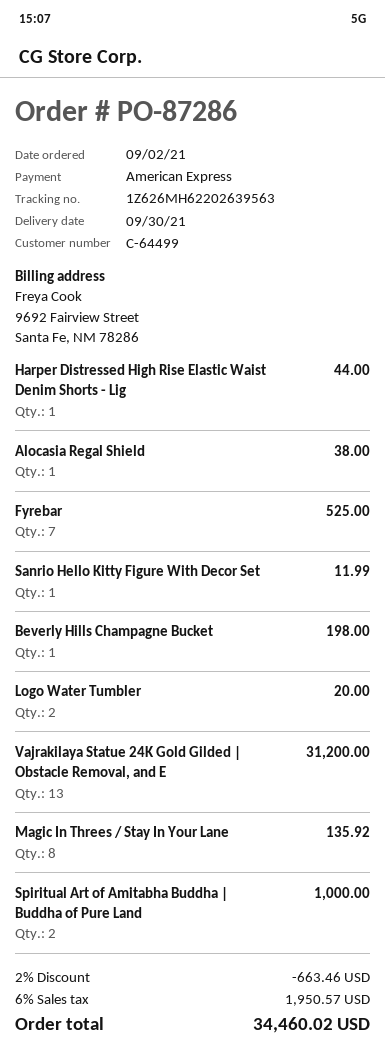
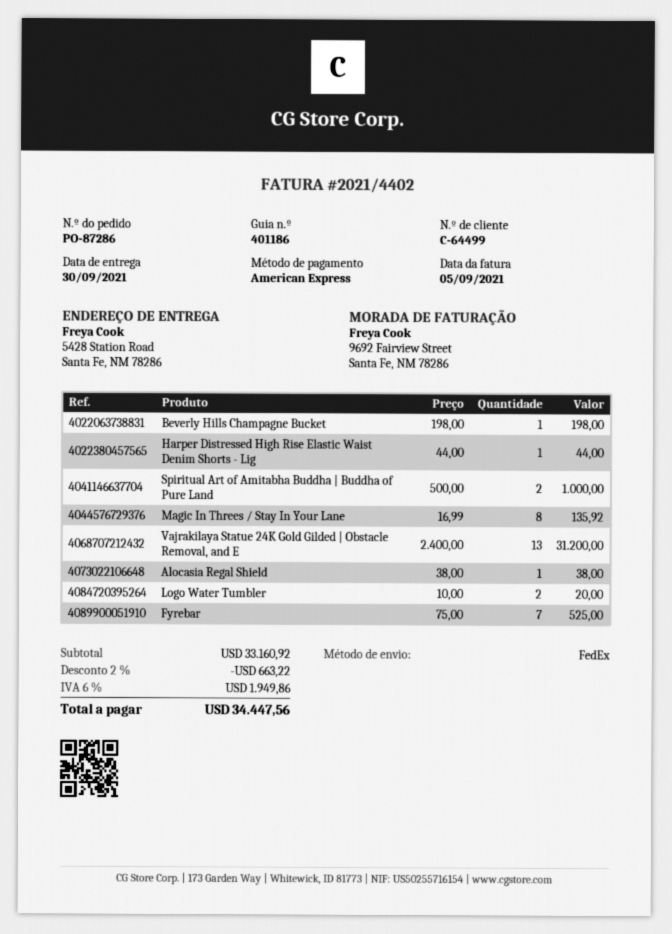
Sanrio Hello Kitty Figure With Decor Set: 1 for 11.99 -> none
discount: 2% = 663.46 -> 2% = 663.22
tax: 6% = 1950.57 -> 6% = 1949.86
total: 34460.02 -> 34447.56

